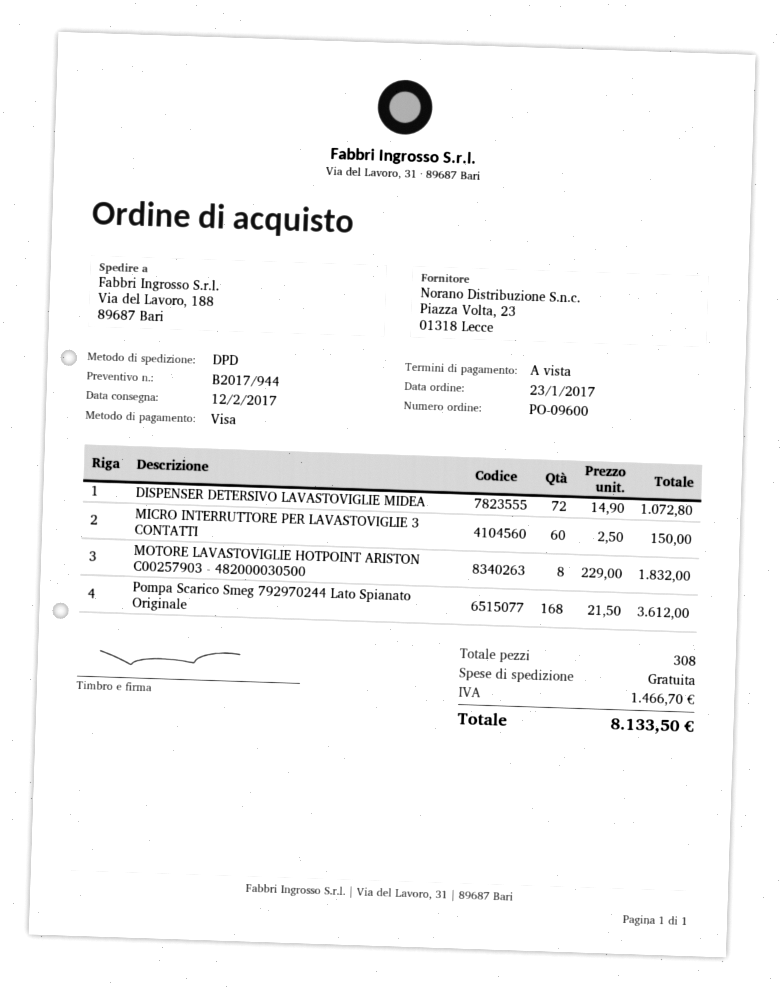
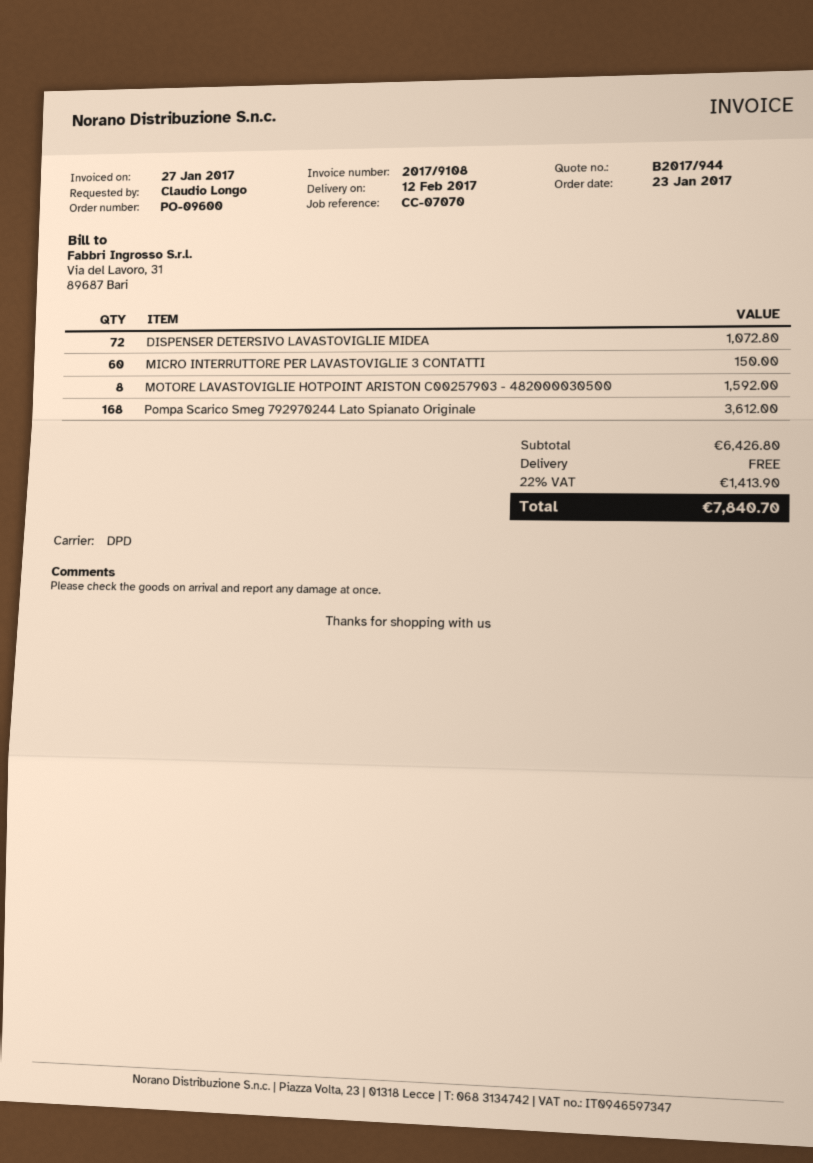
MOTORE LAVASTOVIGLIE HOTPOINT ARISTON C00257903 - 482000030500: 8 for 1832.00 -> 8 for 1592.00
tax: 1466.70 -> 1413.90
total: 8133.50 -> 7840.70

